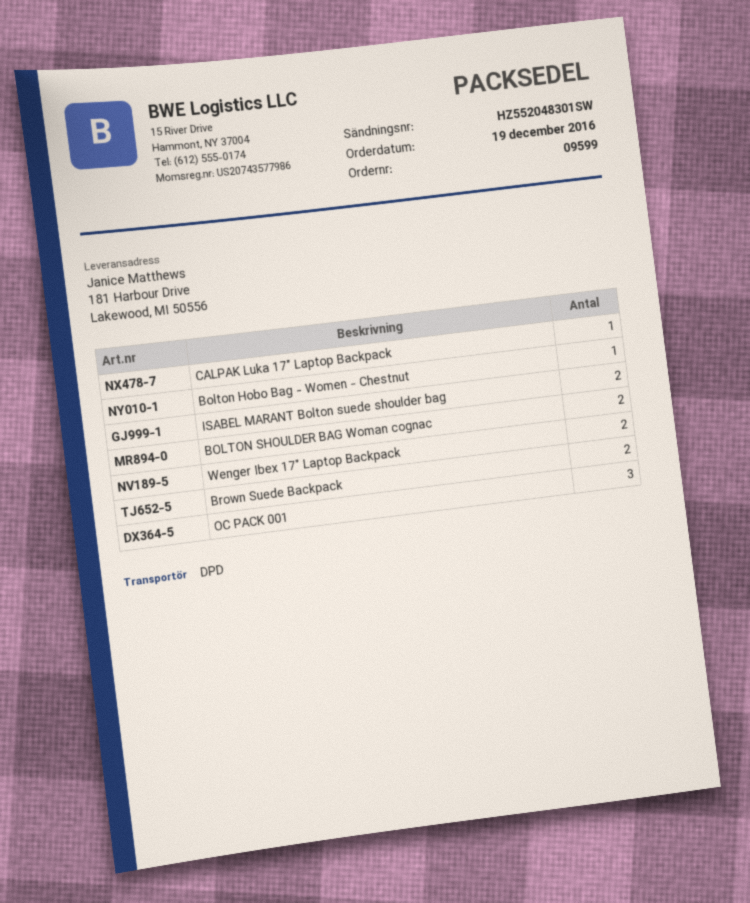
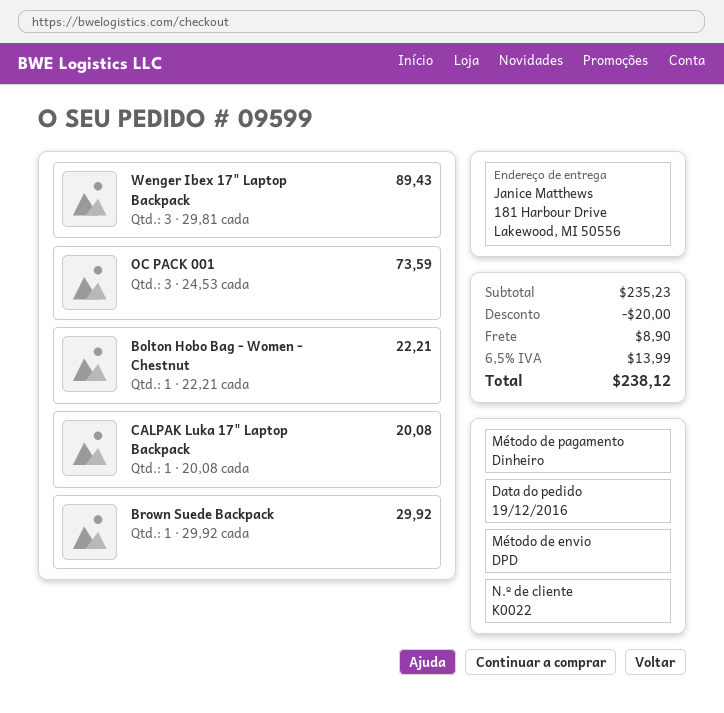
ISABEL MARANT Bolton suede shoulder bag: 2 -> none
BOLTON SHOULDER BAG Woman cognac: 2 -> none
Wenger Ibex 17" Laptop Backpack: 2 -> 3
Brown Suede Backpack: 2 -> 1

